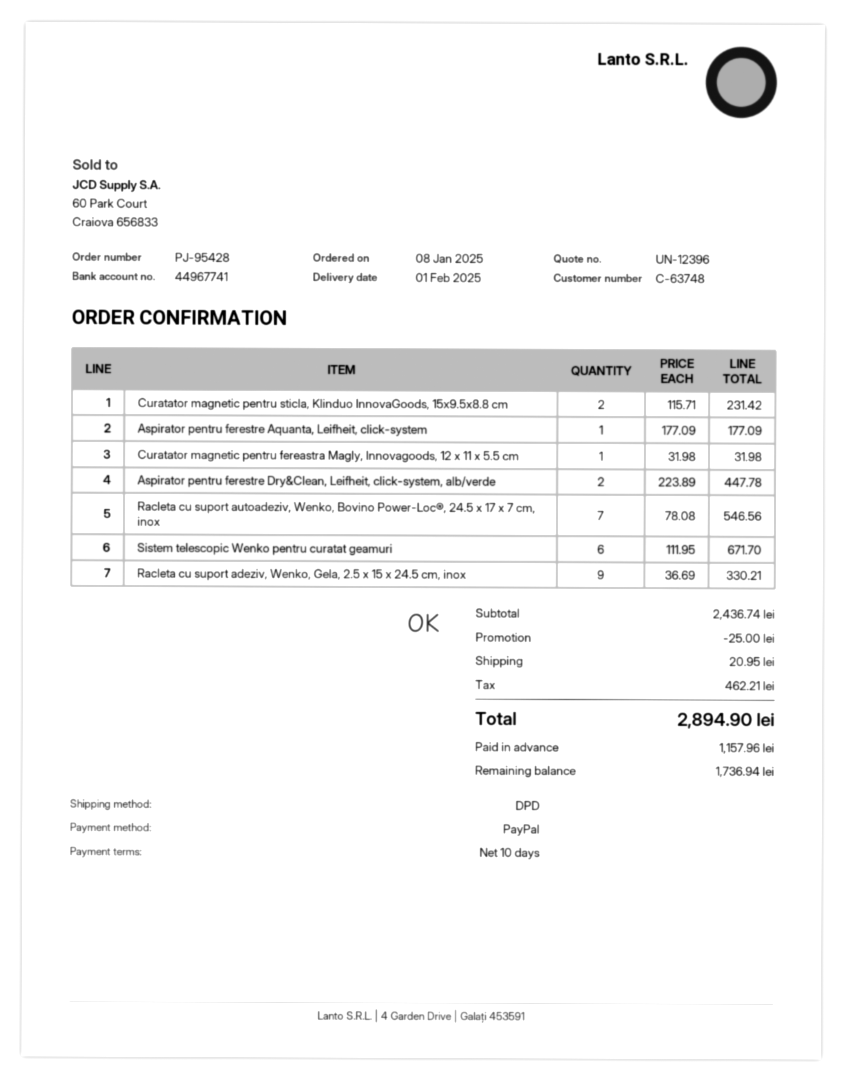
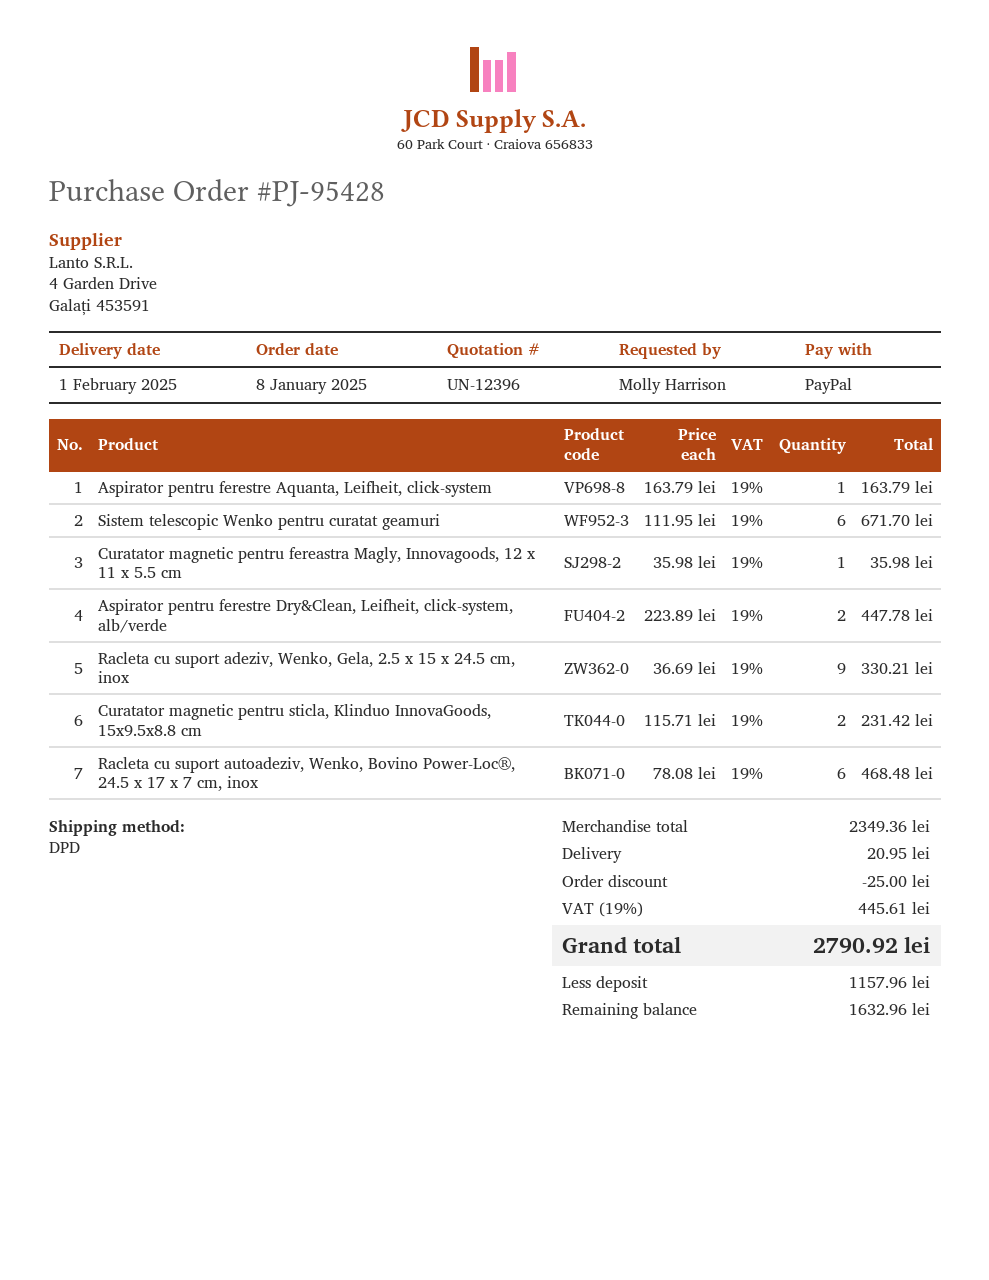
Aspirator pentru ferestre Aquanta, Leifheit, click-system: 1 x 177.09 = 177.09 -> 1 x 163.79 = 163.79
Curatator magnetic pentru fereastra Magly, Innovagoods, 12 x 11 x 5.5 cm: 1 x 31.98 = 31.98 -> 1 x 35.98 = 35.98
Racleta cu suport autoadeziv, Wenko, Bovino Power-Loc®, 24.5 x 17 x 7 cm, inox: 7 x 78.08 = 546.56 -> 6 x 78.08 = 468.48
subtotal: 2436.74 -> 2349.36
tax: 462.21 -> 445.61
total: 2894.90 -> 2790.92
balance: 1736.94 -> 1632.96

